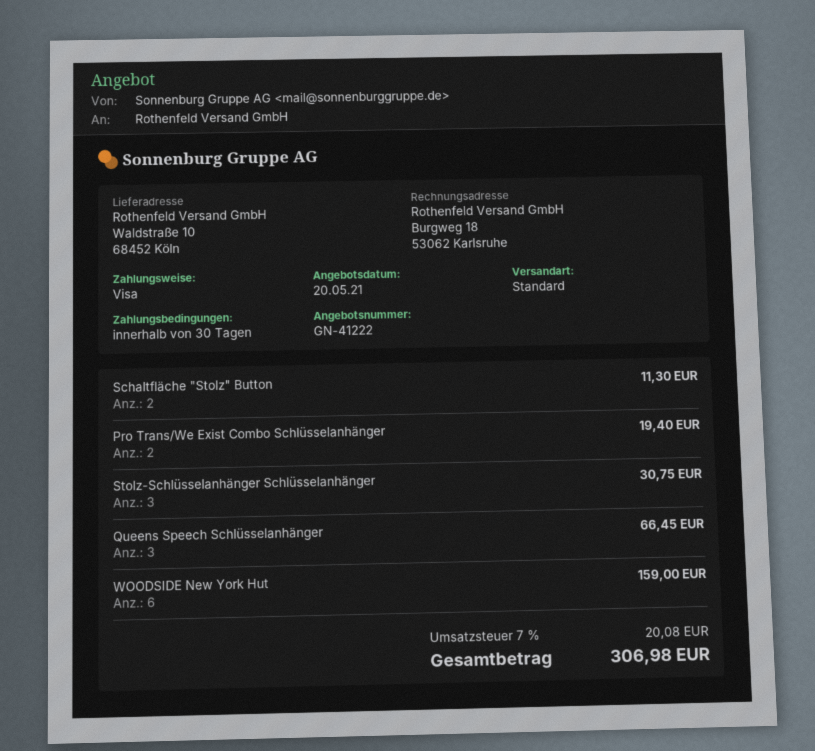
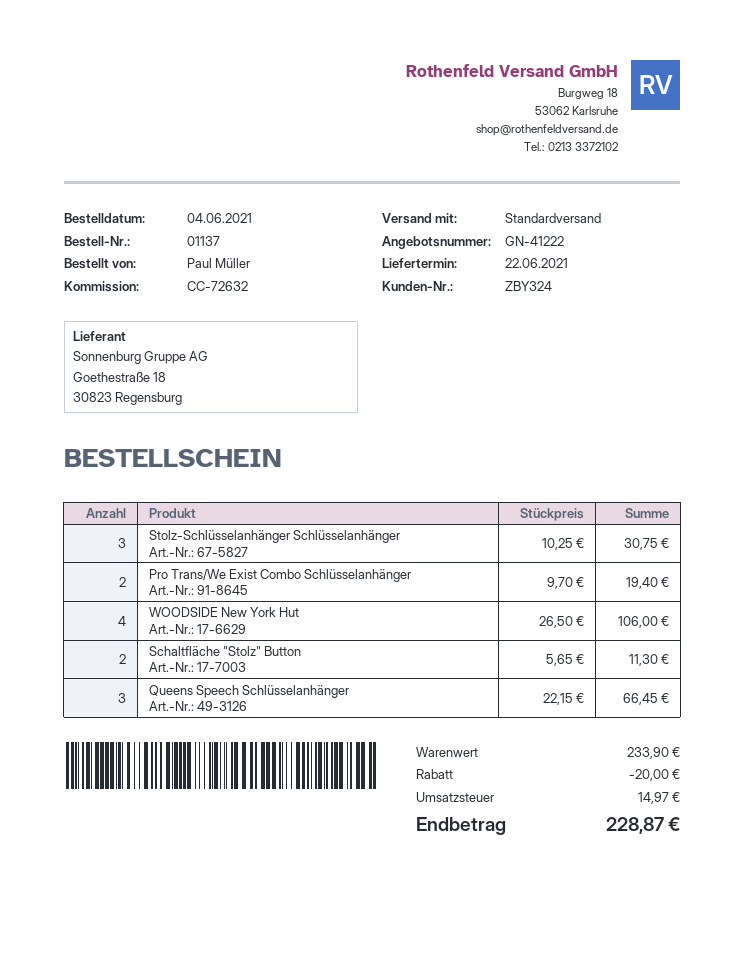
WOODSIDE New York Hut: 6 for 159.00 -> 4 for 106.00
discount: none -> 20.00
tax: 20.08 -> 14.97
total: 306.98 -> 228.87

